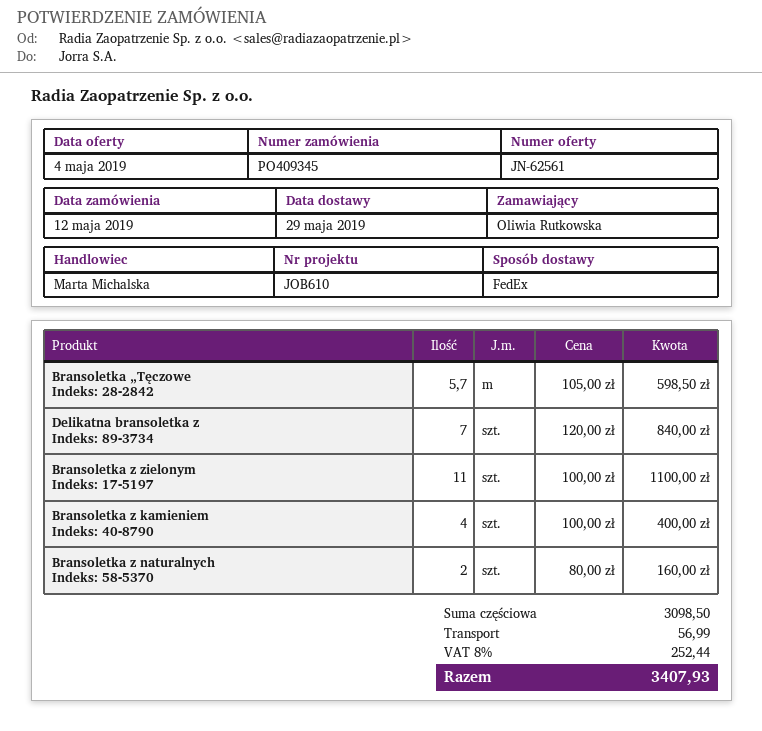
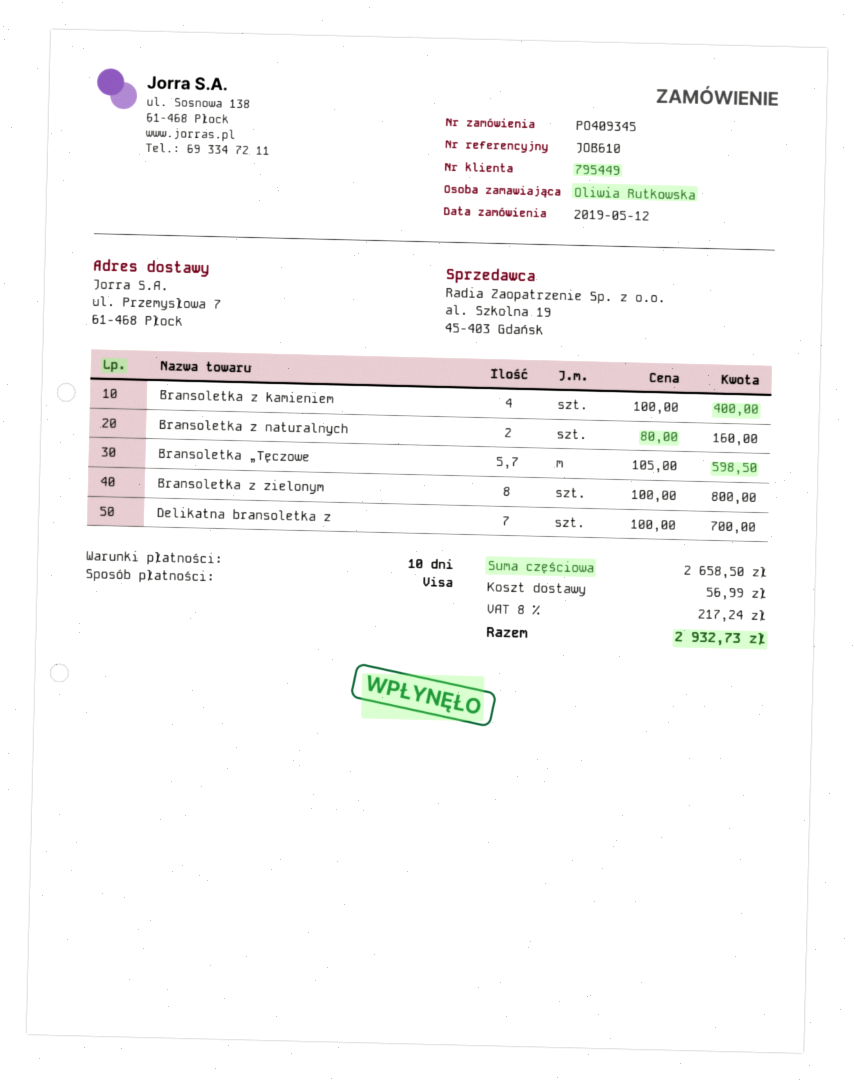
Delikatna bransoletka z: 7 x 120.00 = 840.00 -> 7 x 100.00 = 700.00
Bransoletka z zielonym: 11 x 100.00 = 1100.00 -> 8 x 100.00 = 800.00
subtotal: 3098.50 -> 2658.50
tax: 8% = 252.44 -> 8% = 217.24
total: 3407.93 -> 2932.73

